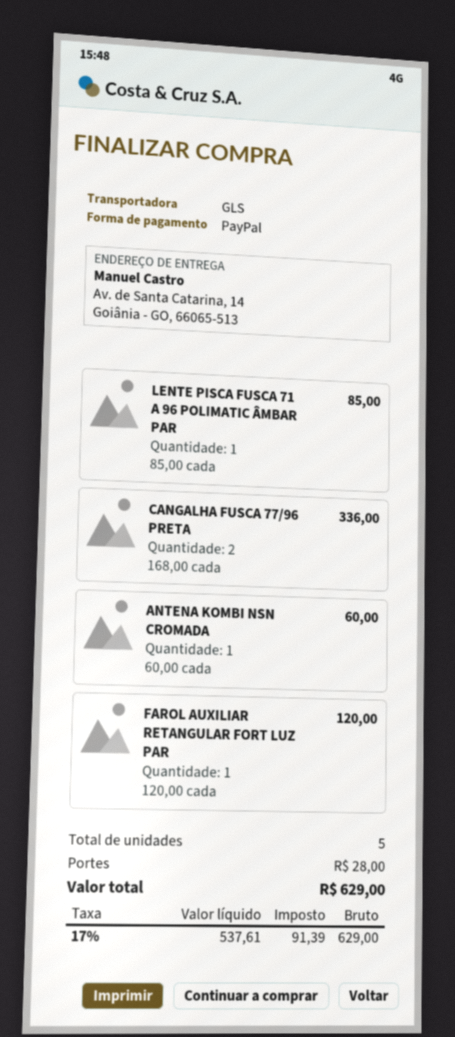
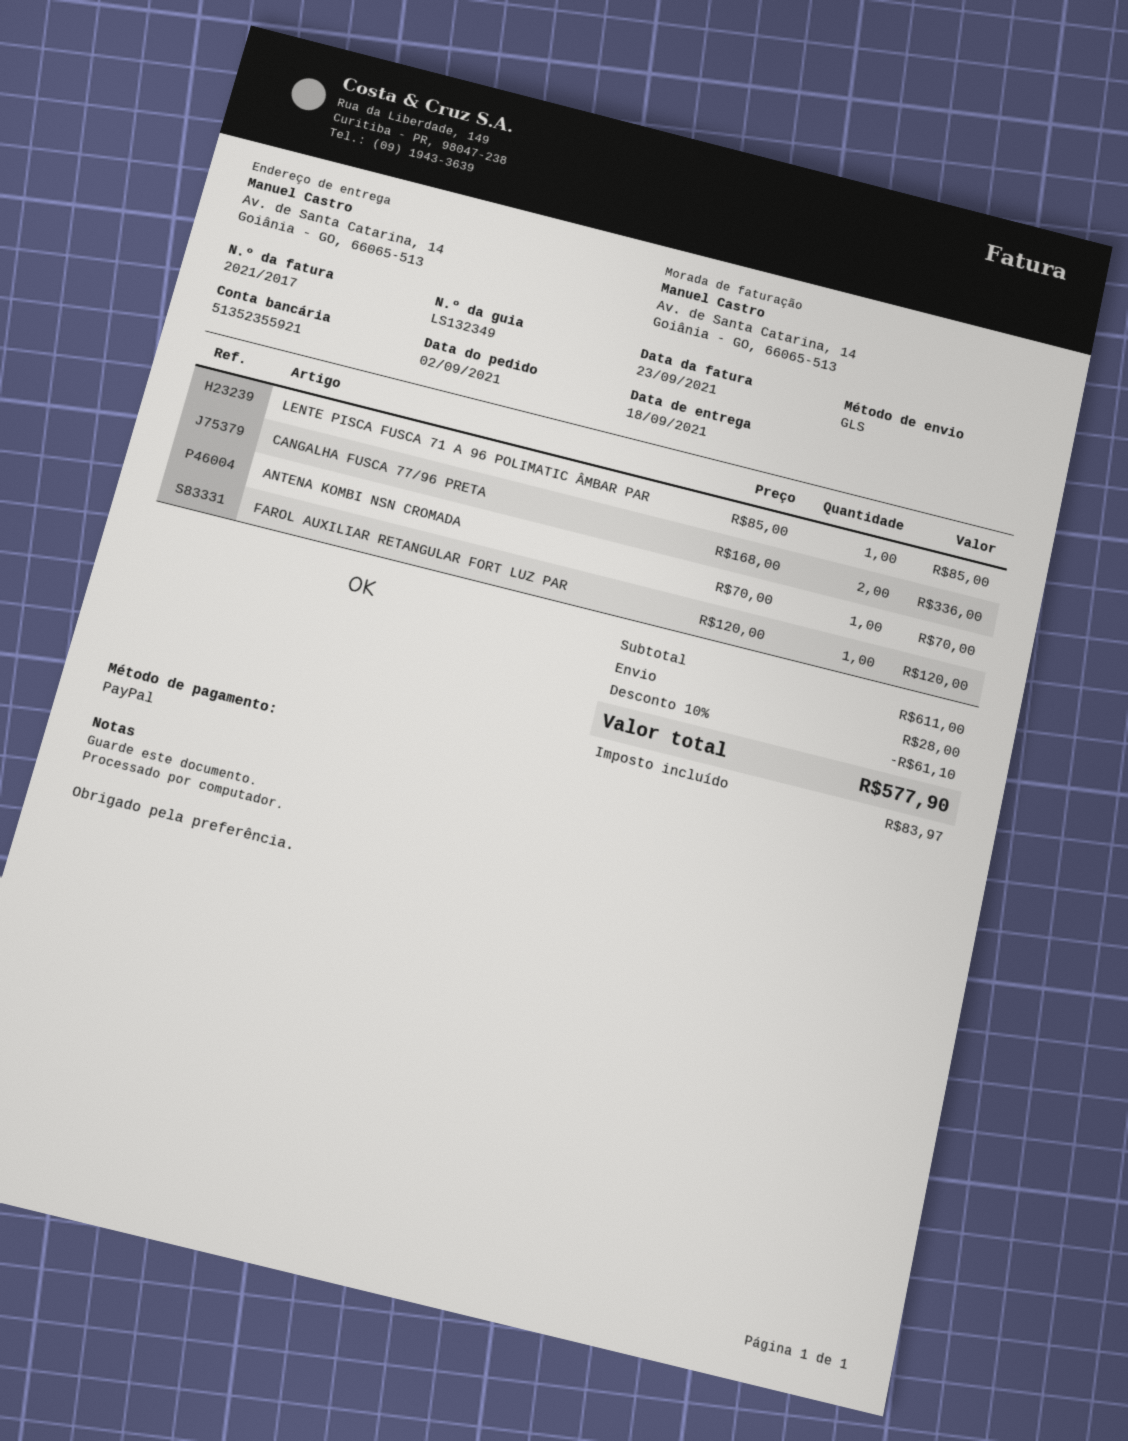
ANTENA KOMBI NSN CROMADA: 1 x 60.00 = 60.00 -> 1 x 70.00 = 70.00
discount: none -> 10% = 61.10
tax: 91.39 -> 83.97
total: 629.00 -> 577.90

